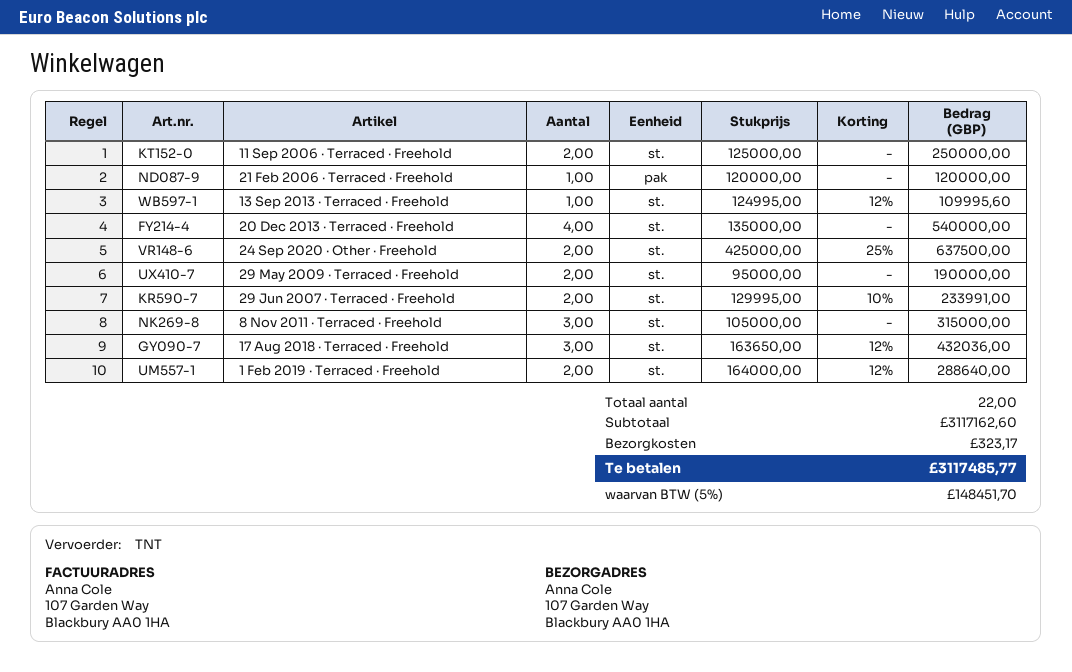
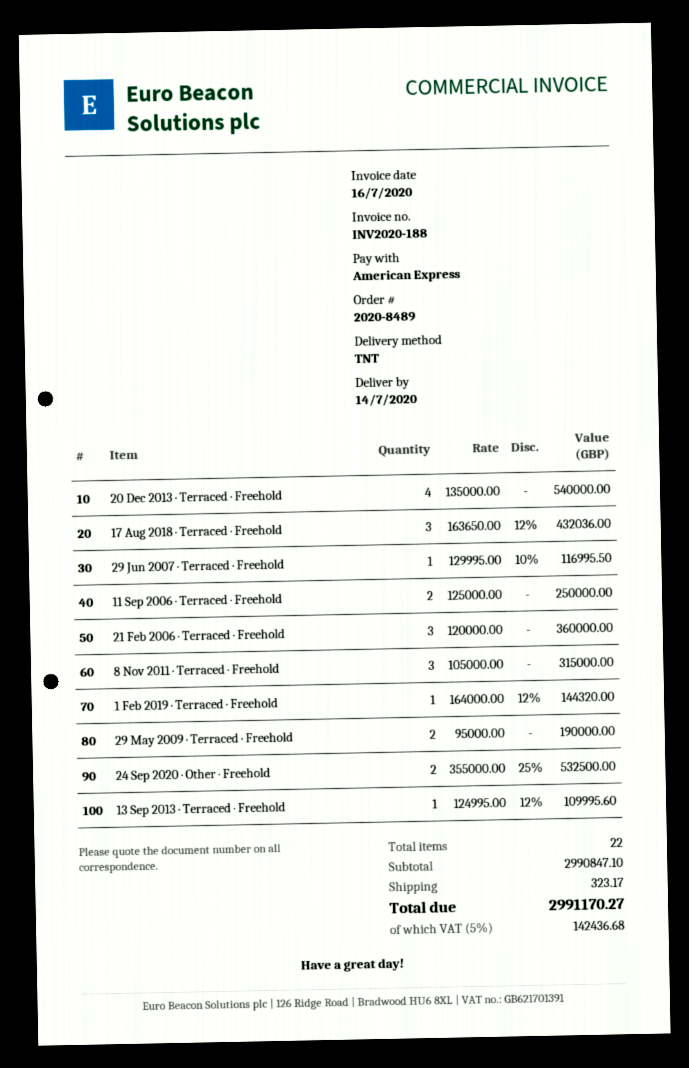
21 Feb 2006 · Terraced · Freehold: 1 x 120000.00 = 120000.00 -> 3 x 120000.00 = 360000.00
24 Sep 2020 · Other · Freehold: 2 x 425000.00 - 25% = 637500.00 -> 2 x 355000.00 - 25% = 532500.00
29 Jun 2007 · Terraced · Freehold: 2 x 129995.00 - 10% = 233991.00 -> 1 x 129995.00 - 10% = 116995.50
1 Feb 2019 · Terraced · Freehold: 2 x 164000.00 - 12% = 288640.00 -> 1 x 164000.00 - 12% = 144320.00
subtotal: 3117162.60 -> 2990847.10
tax: 5% = 148451.70 -> 5% = 142436.68
total: 3117485.77 -> 2991170.27

